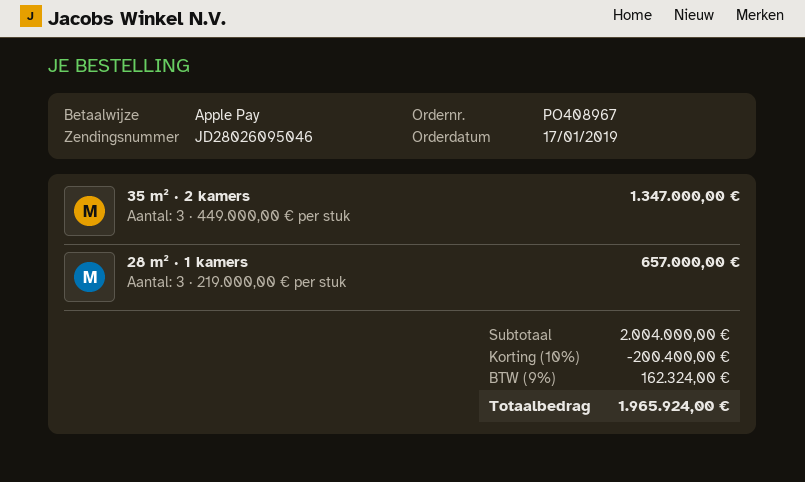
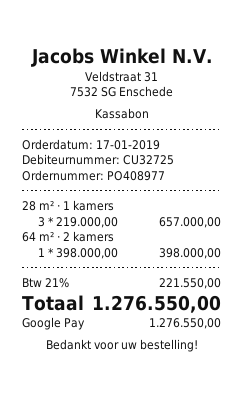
order number: PO408967 -> PO408977
payment method: Apple Pay -> Google Pay
35 m² · 2 kamers: 3 x 449000.00 = 1347000.00 -> none
64 m² · 2 kamers: none -> 1 x 398000.00 = 398000.00
discount: 10% = 200400.00 -> none
tax: 9% = 162324.00 -> 21% = 221550.00
total: 1965924.00 -> 1276550.00

